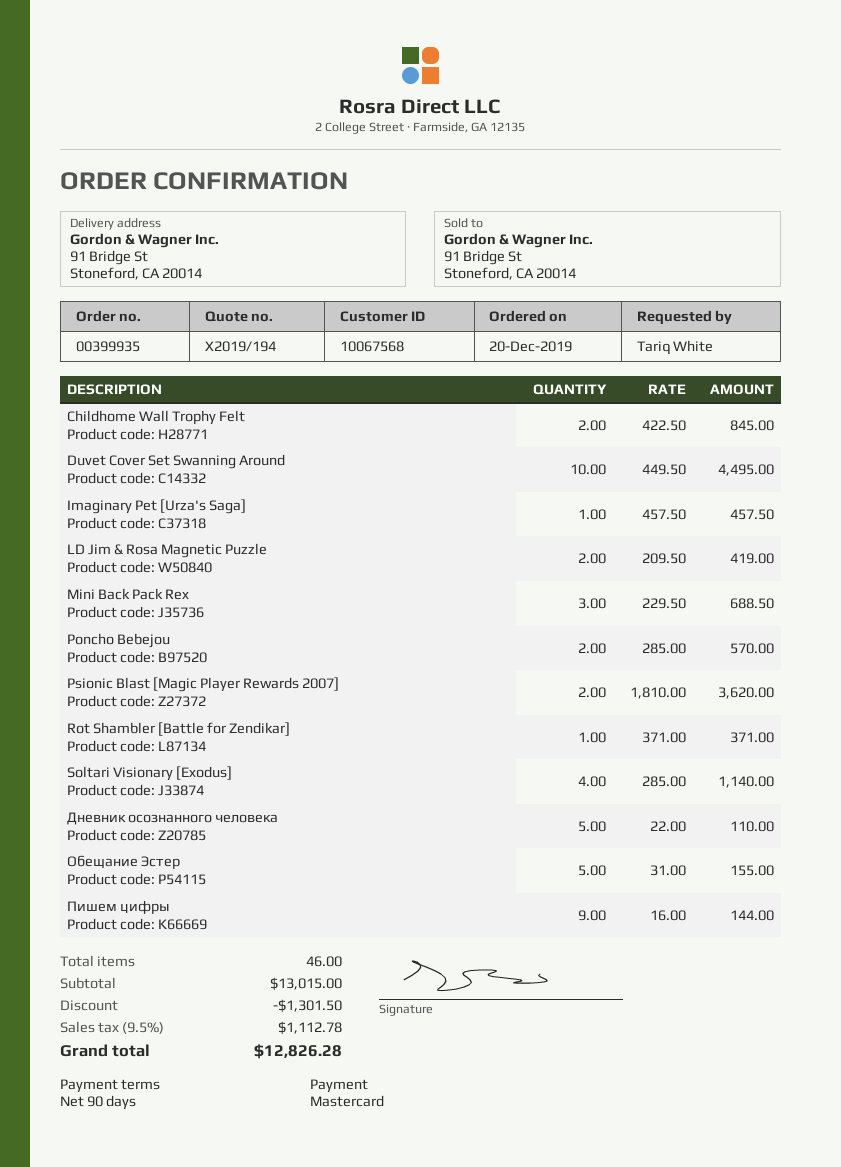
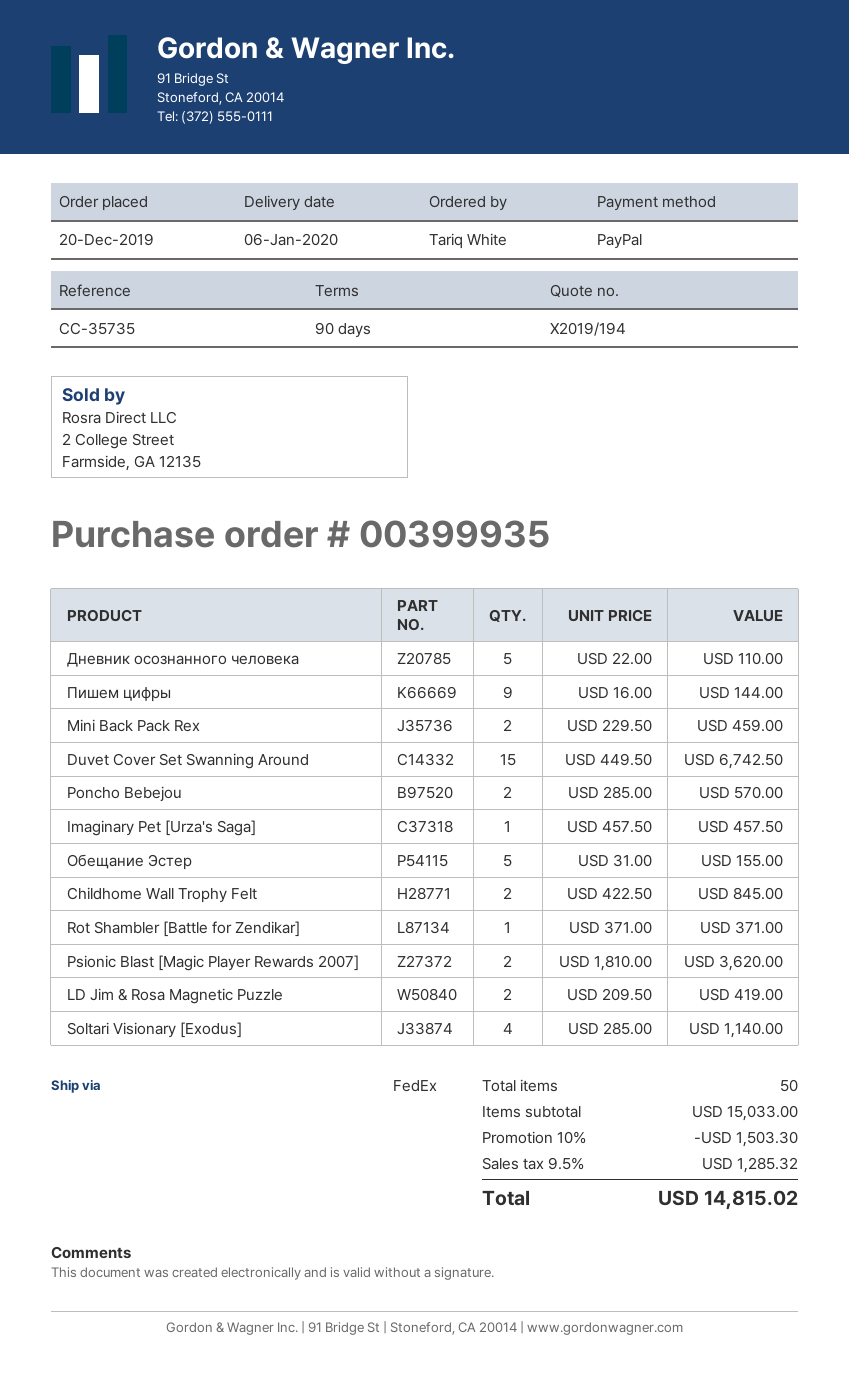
payment method: Mastercard -> PayPal
Duvet Cover Set Swanning Around: 10 x 449.50 = 4495.00 -> 15 x 449.50 = 6742.50
Mini Back Pack Rex: 3 x 229.50 = 688.50 -> 2 x 229.50 = 459.00
total quantity: 46 -> 50
subtotal: 13015.00 -> 15033.00
discount: 1301.50 -> 1503.30
tax: 9.5% = 1112.78 -> 9.5% = 1285.32
total: 12826.28 -> 14815.02

